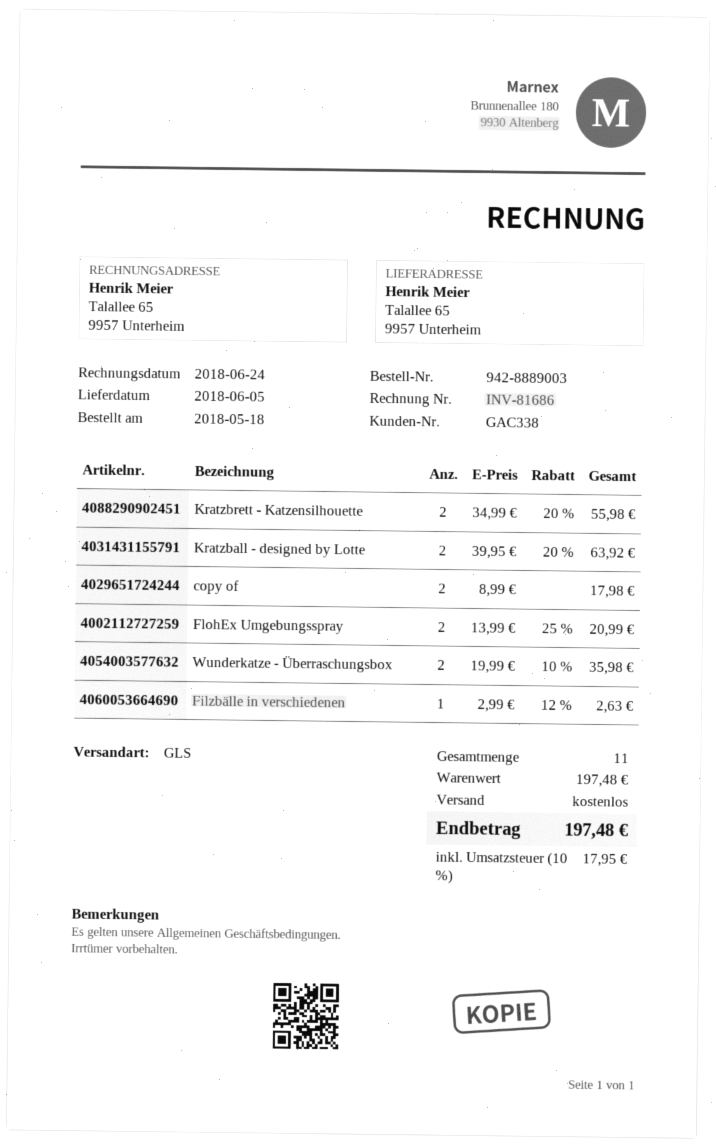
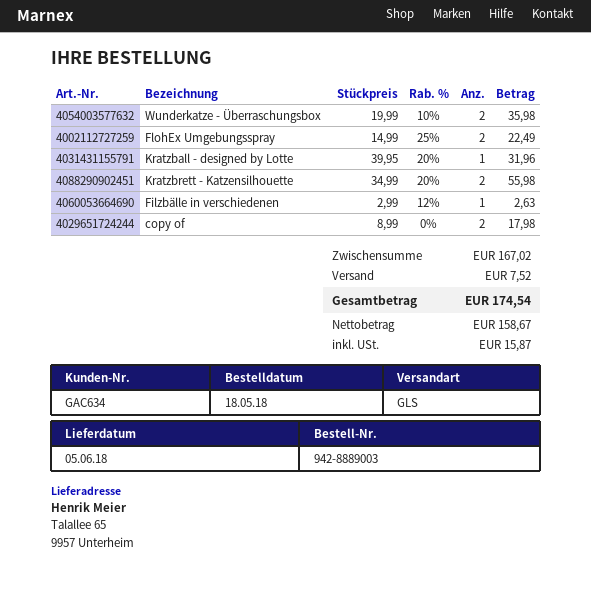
customer number: GAC338 -> GAC634
Kratzball - designed by Lotte: 2 x 39.95 - 20% = 63.92 -> 1 x 39.95 - 20% = 31.96
FlohEx Umgebungsspray: 2 x 13.99 - 25% = 20.99 -> 2 x 14.99 - 25% = 22.49
subtotal: 197.48 -> 167.02
shipping: 0.00 -> 7.52
tax: 17.95 -> 15.87
total: 197.48 -> 174.54

